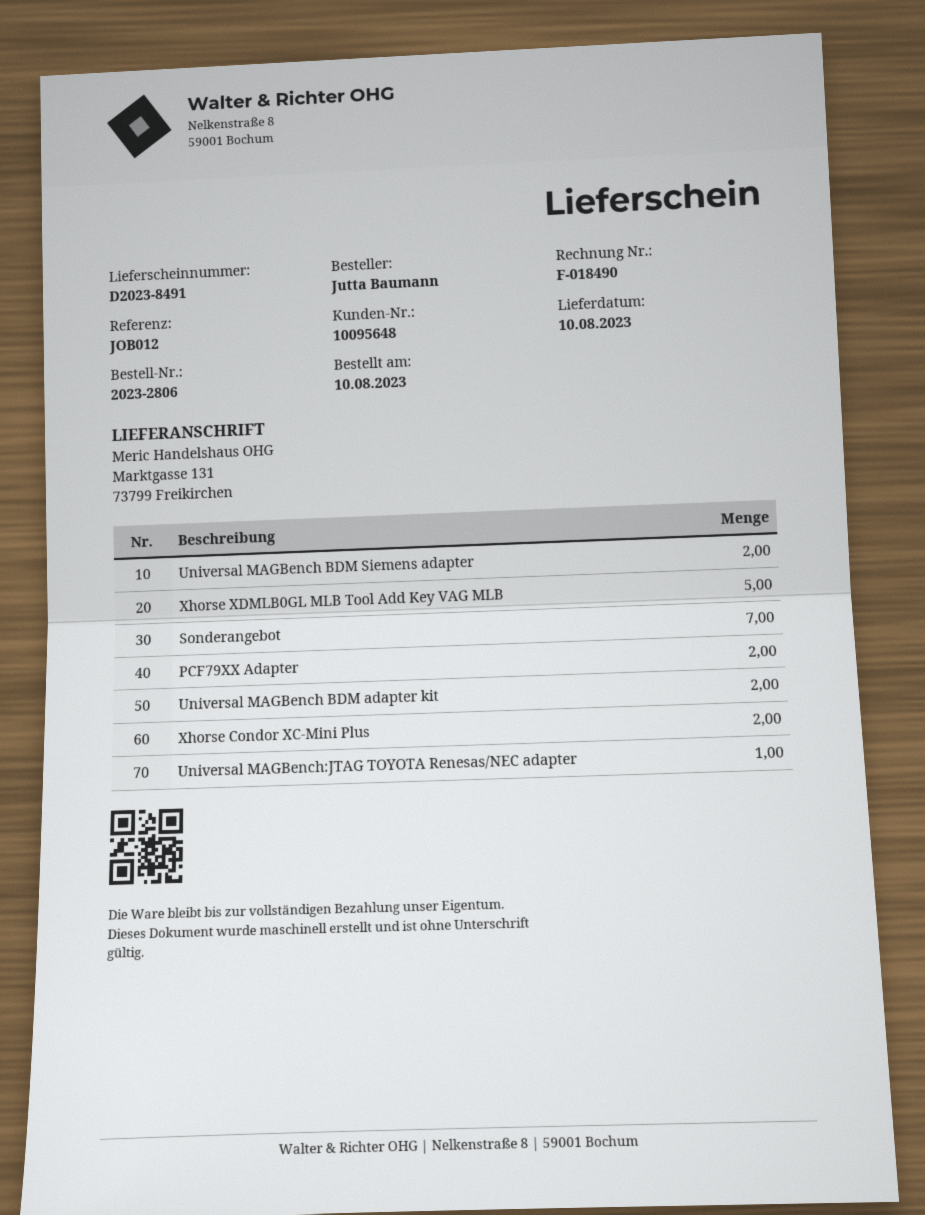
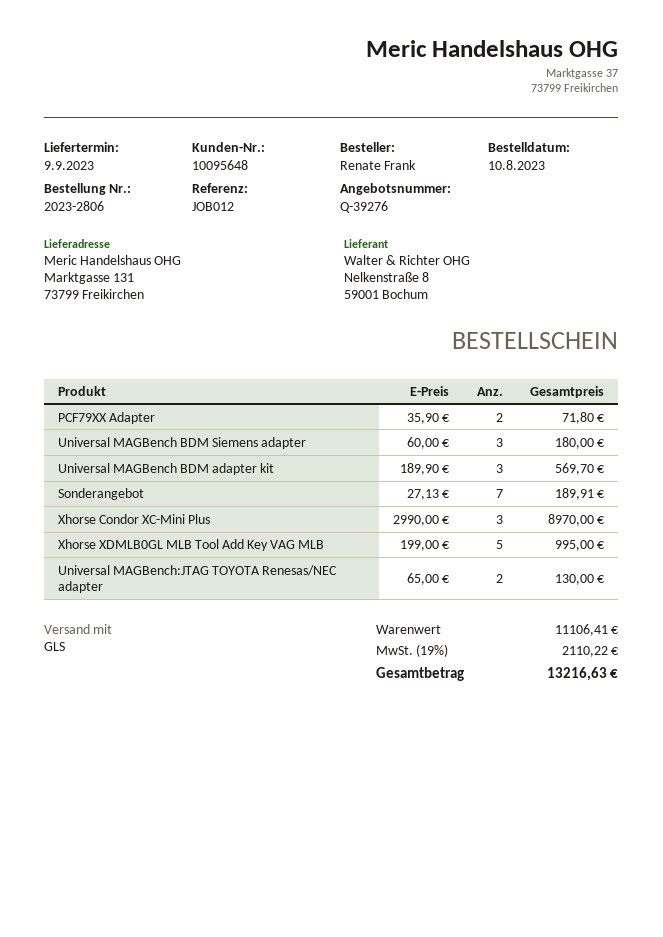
delivery date: 2023-08-10 -> 2023-09-09
ordered by: Jutta Baumann -> Renate Frank
Universal MAGBench BDM Siemens adapter: 2 -> 3
Universal MAGBench BDM adapter kit: 2 -> 3
Xhorse Condor XC-Mini Plus: 2 -> 3
Universal MAGBench:JTAG TOYOTA Renesas/NEC adapter: 1 -> 2

